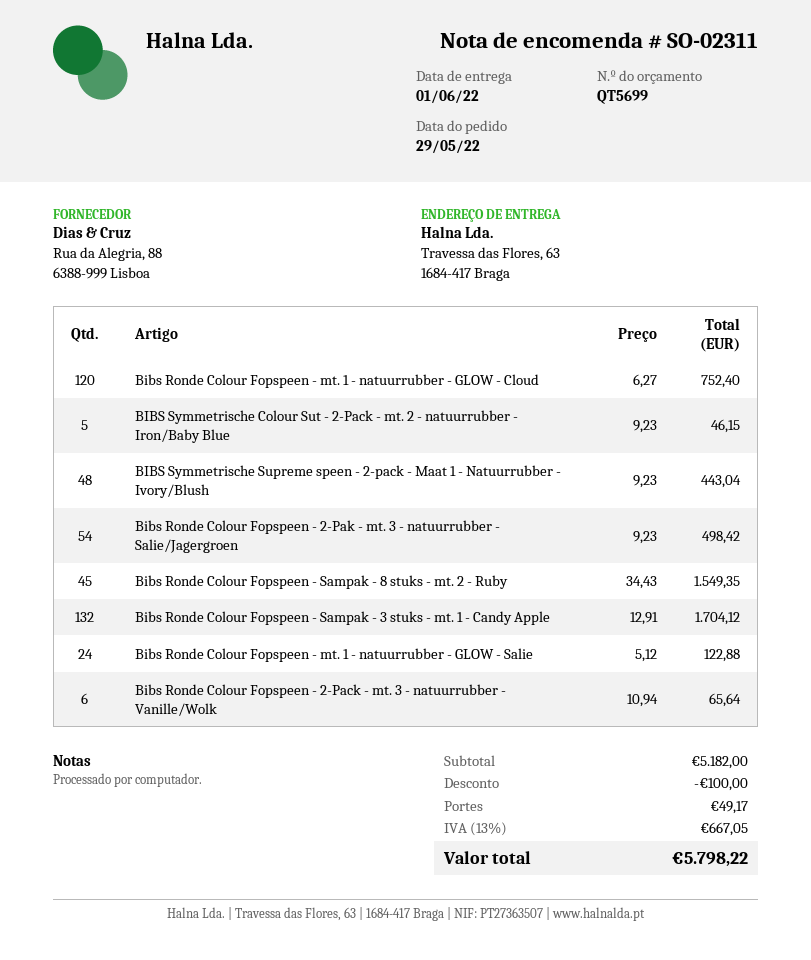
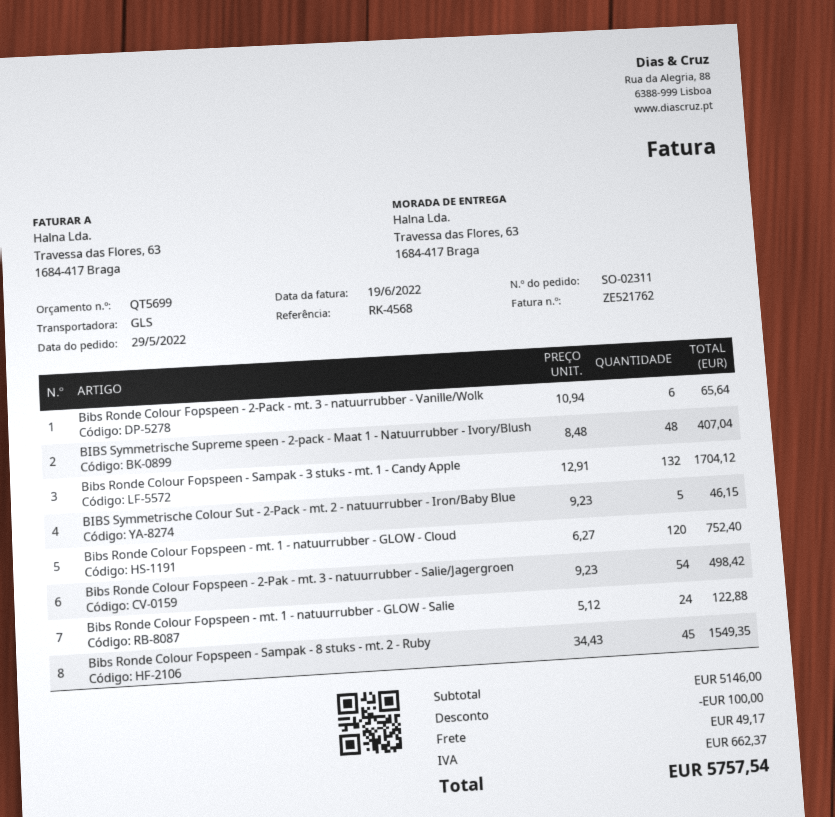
BIBS Symmetrische Supreme speen - 2-pack - Maat 1 - Natuurrubber - Ivory/Blush: 48 x 9.23 = 443.04 -> 48 x 8.48 = 407.04
subtotal: 5182.00 -> 5146.00
tax: 667.05 -> 662.37
total: 5798.22 -> 5757.54

